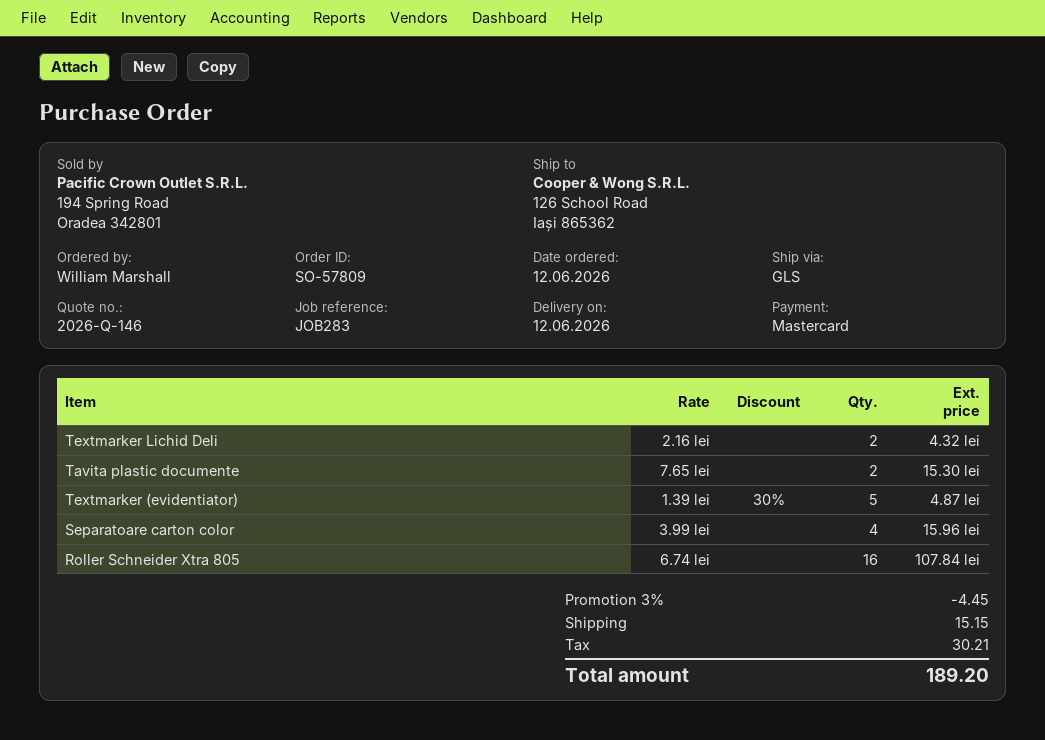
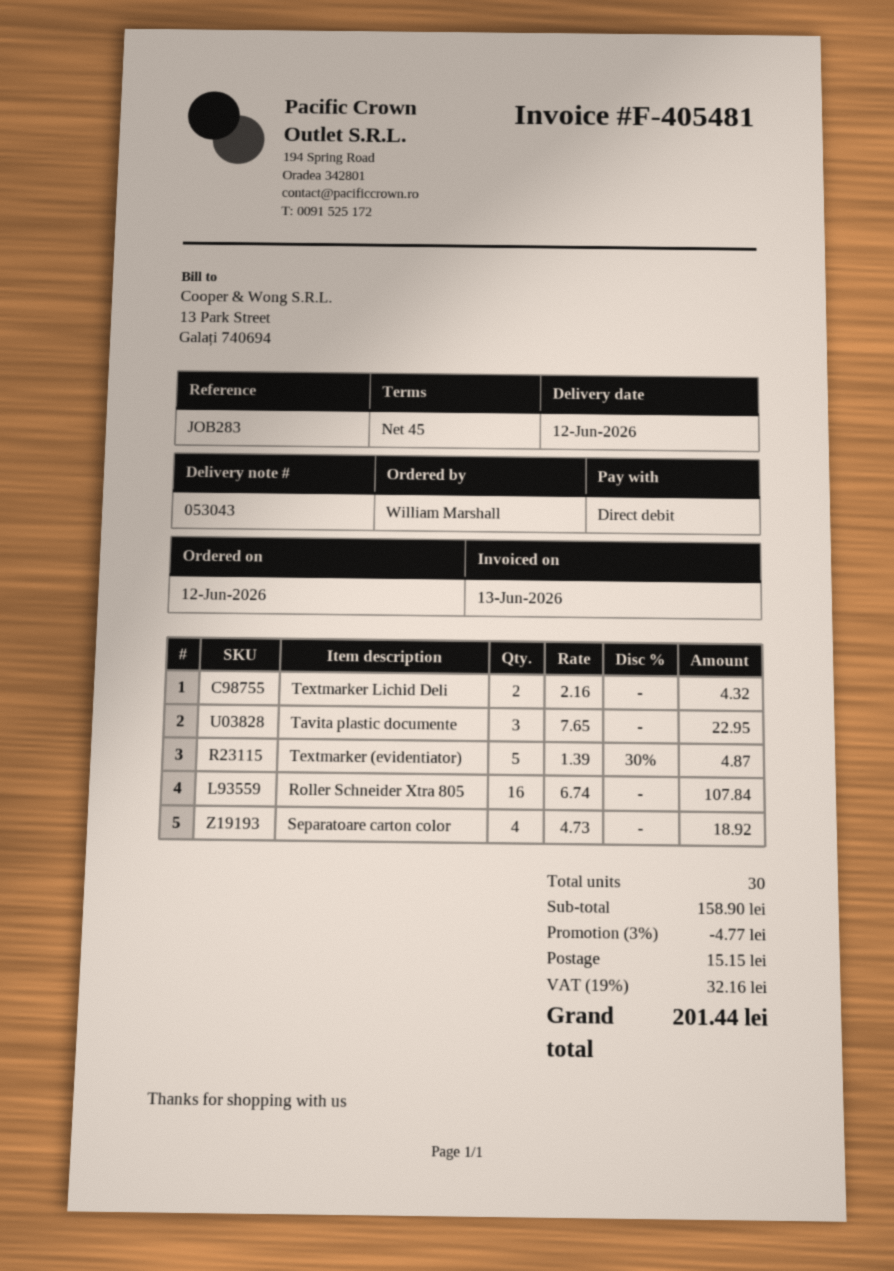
payment method: Mastercard -> direct debit
Tavita plastic documente: 2 x 7.65 = 15.30 -> 3 x 7.65 = 22.95
Separatoare carton color: 4 x 3.99 = 15.96 -> 4 x 4.73 = 18.92
discount: 3% = 4.45 -> 3% = 4.77
tax: 30.21 -> 32.16
total: 189.20 -> 201.44

